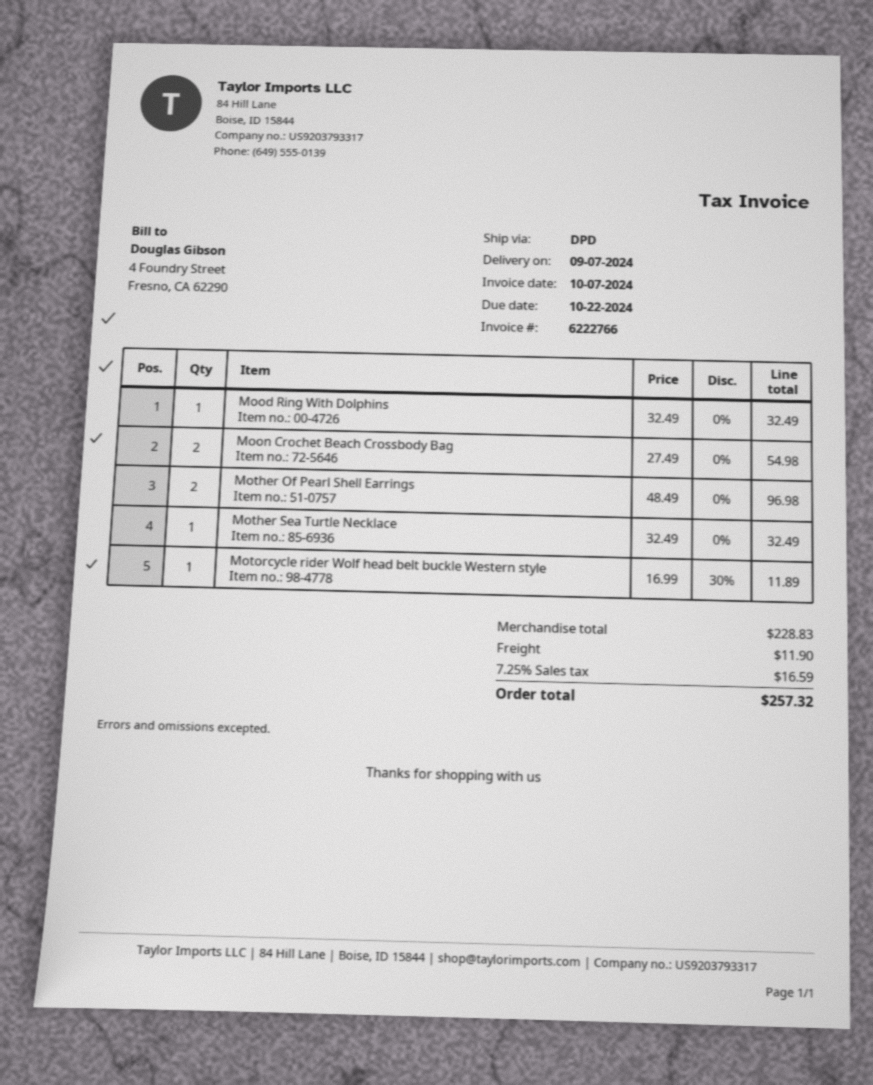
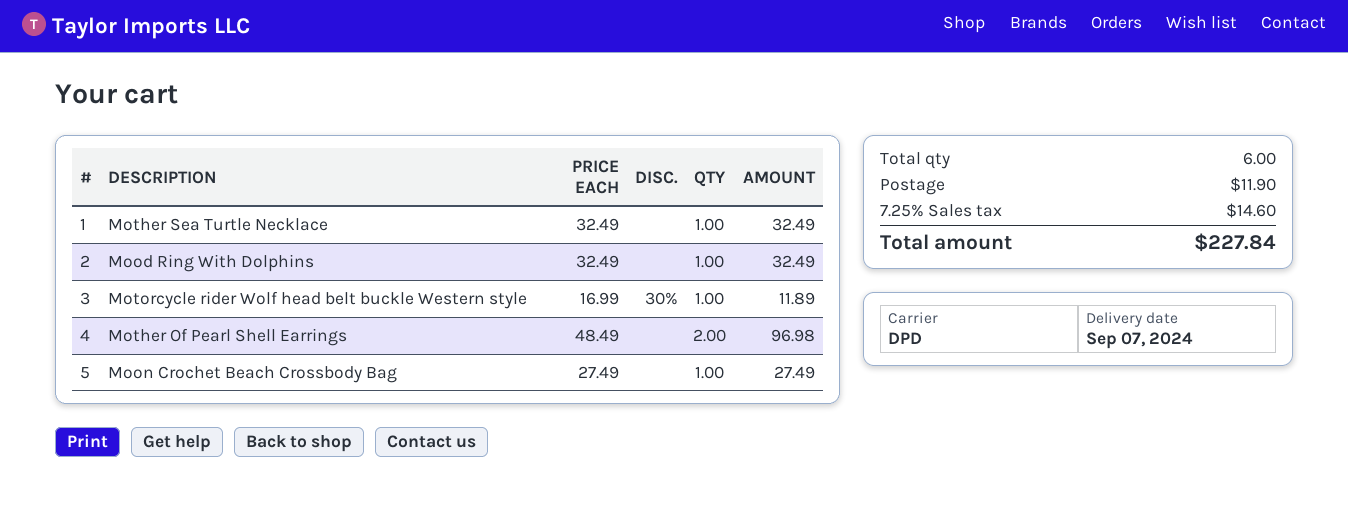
Moon Crochet Beach Crossbody Bag: 2 x 27.49 = 54.98 -> 1 x 27.49 = 27.49
tax: 7.25% = 16.59 -> 7.25% = 14.60
total: 257.32 -> 227.84

